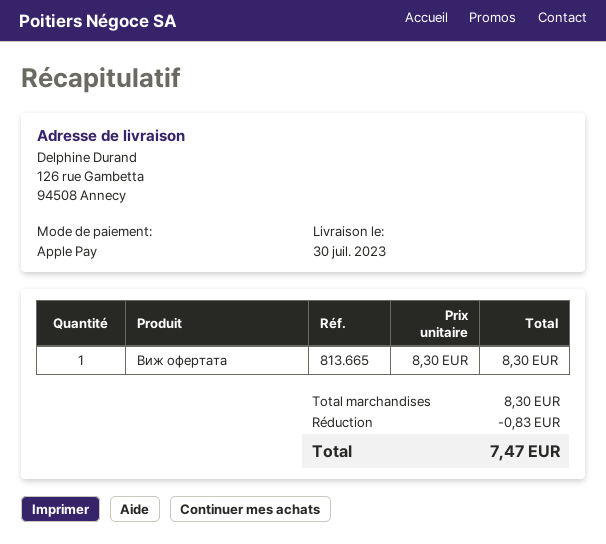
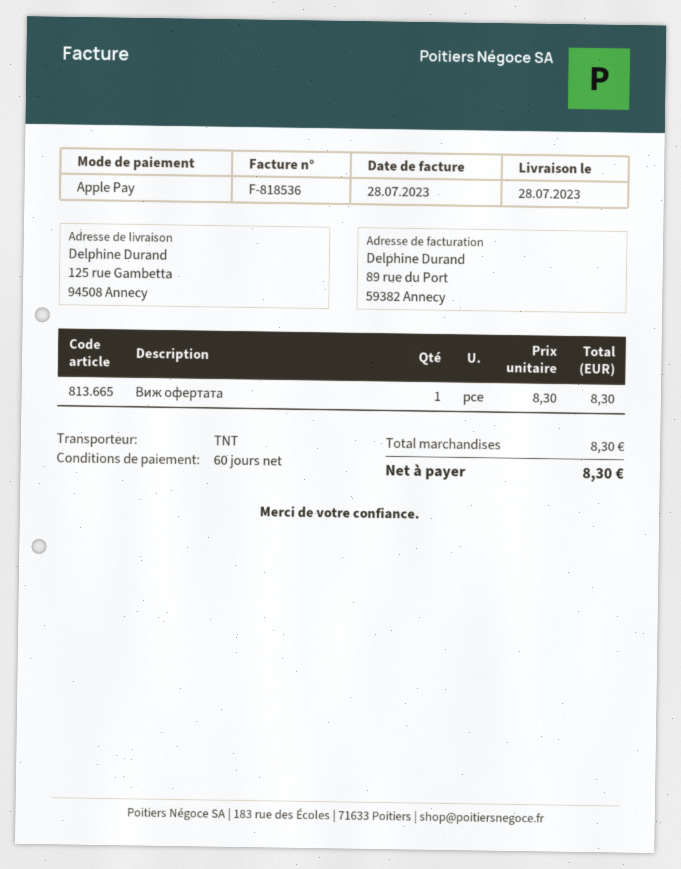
delivery date: 2023-07-30 -> 2023-07-28
ship to: 126 rue Gambetta, 94508 Annecy -> 125 rue Gambetta, 94508 Annecy
discount: 0.83 -> none
total: 7.47 -> 8.30

